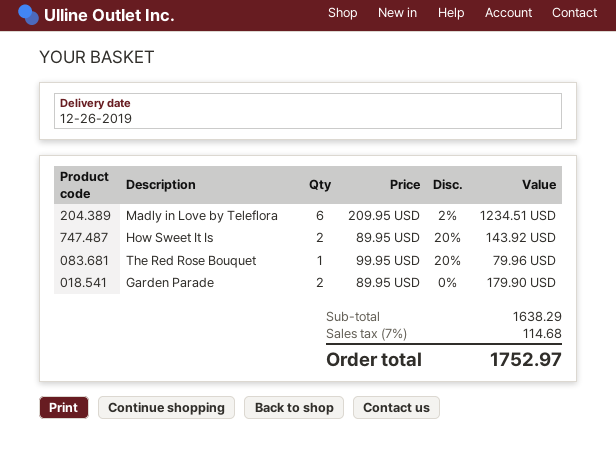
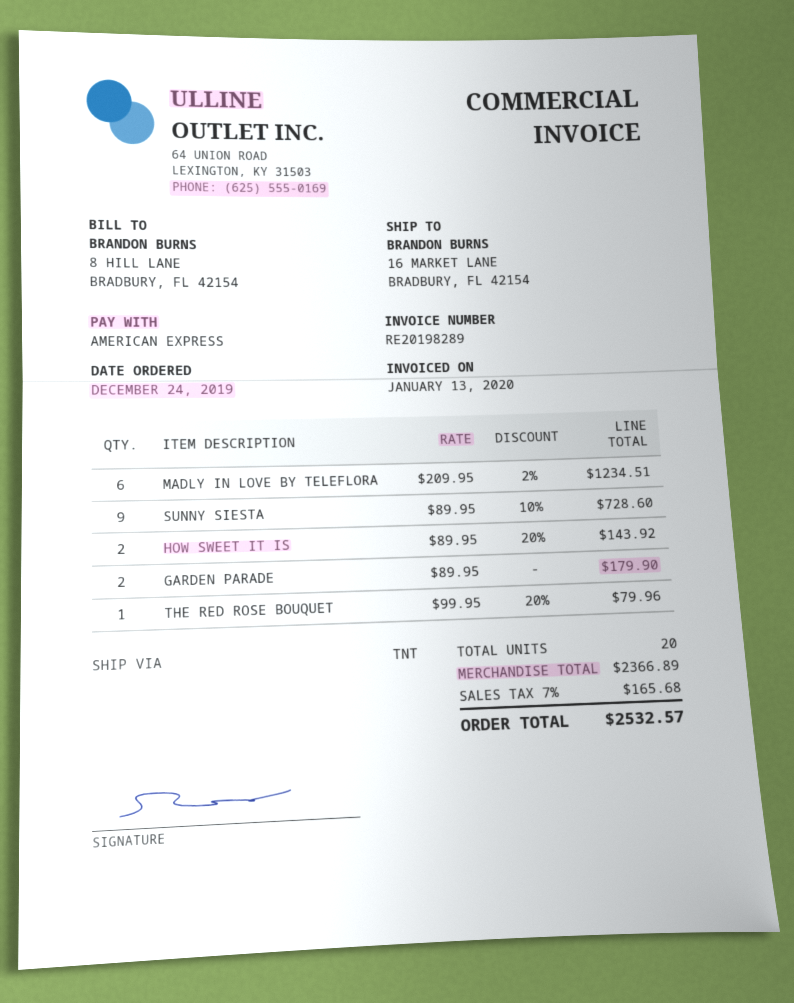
SUNNY SIESTA: none -> 9 x 89.95 - 10% = 728.60
subtotal: 1638.29 -> 2366.89
tax: 7% = 114.68 -> 7% = 165.68
total: 1752.97 -> 2532.57

